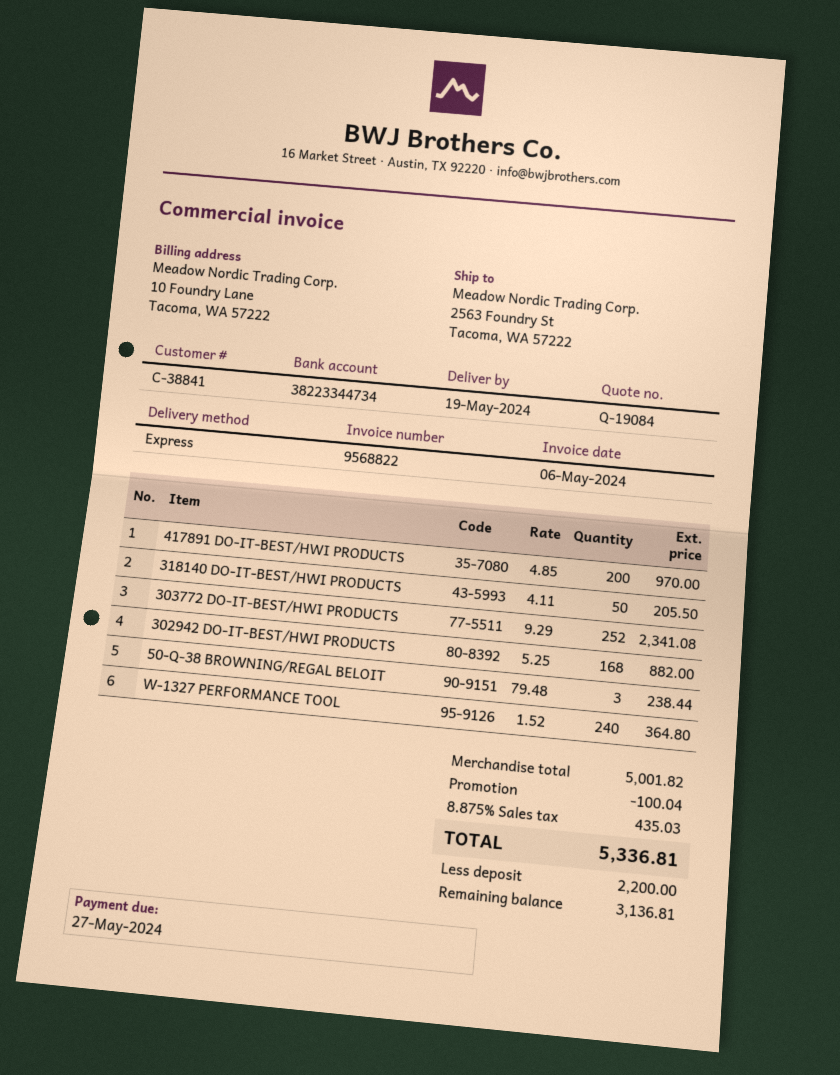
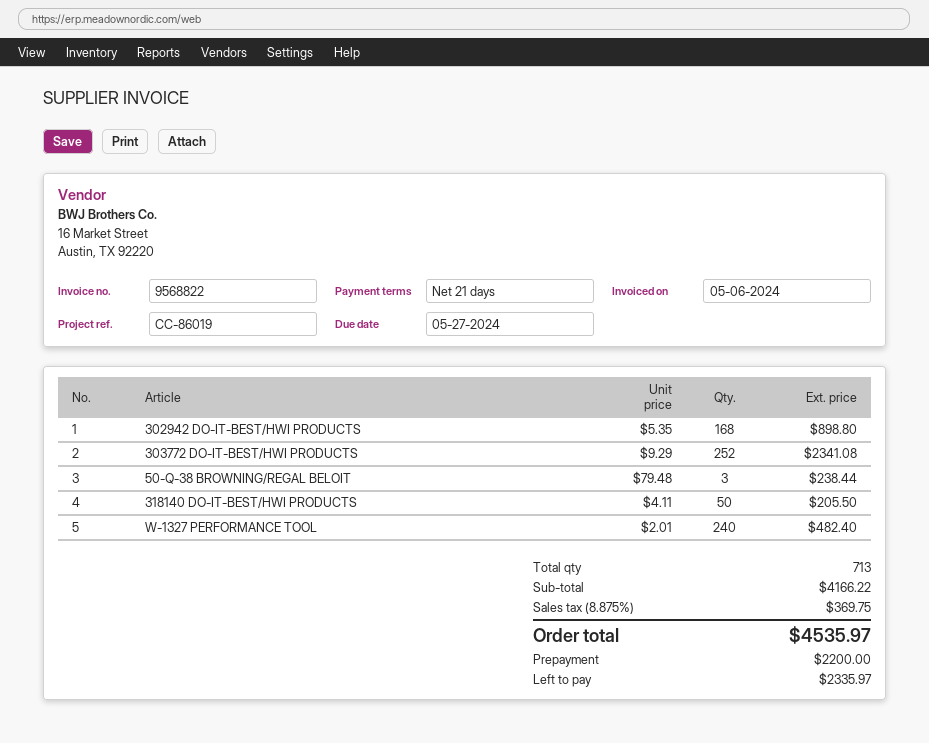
417891 DO-IT-BEST/HWI PRODUCTS: 200 x 4.85 = 970.00 -> none
302942 DO-IT-BEST/HWI PRODUCTS: 168 x 5.25 = 882.00 -> 168 x 5.35 = 898.80
W-1327 PERFORMANCE TOOL: 240 x 1.52 = 364.80 -> 240 x 2.01 = 482.40
subtotal: 5001.82 -> 4166.22
discount: 100.04 -> none
tax: 8.875% = 435.03 -> 8.875% = 369.75
total: 5336.81 -> 4535.97
balance: 3136.81 -> 2335.97

